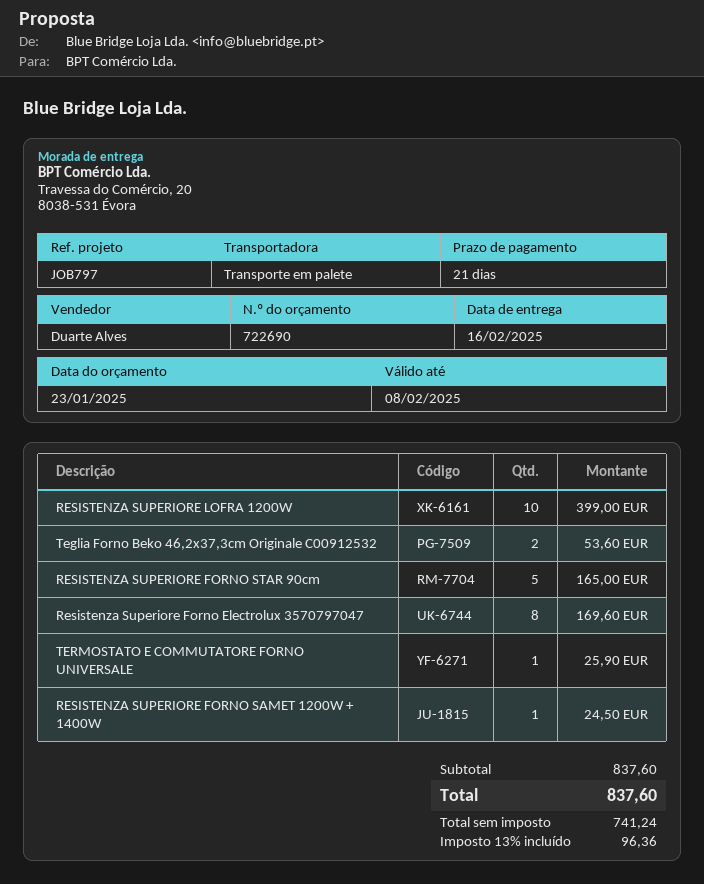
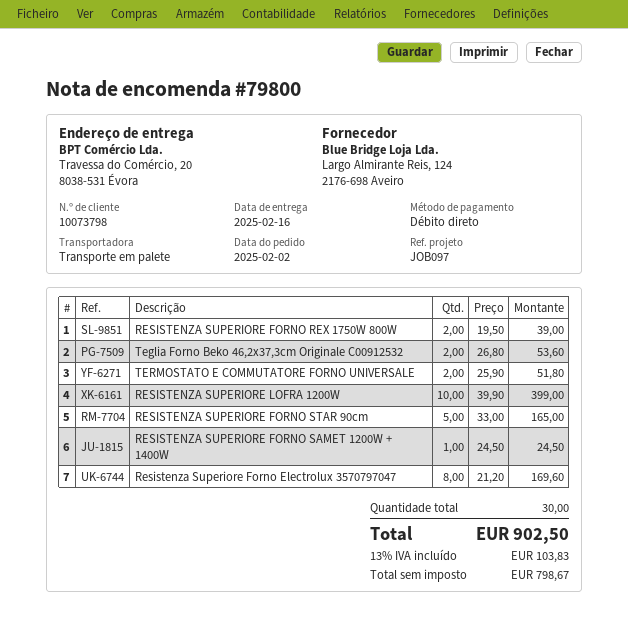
reference: JOB797 -> JOB097
TERMOSTATO E COMMUTATORE FORNO UNIVERSALE: 1 for 25.90 -> 2 for 51.80
RESISTENZA SUPERIORE FORNO REX 1750W 800W: none -> 2 for 39.00
net: 741.24 -> 798.67
tax: 13% = 96.36 -> 13% = 103.83
total: 837.60 -> 902.50

